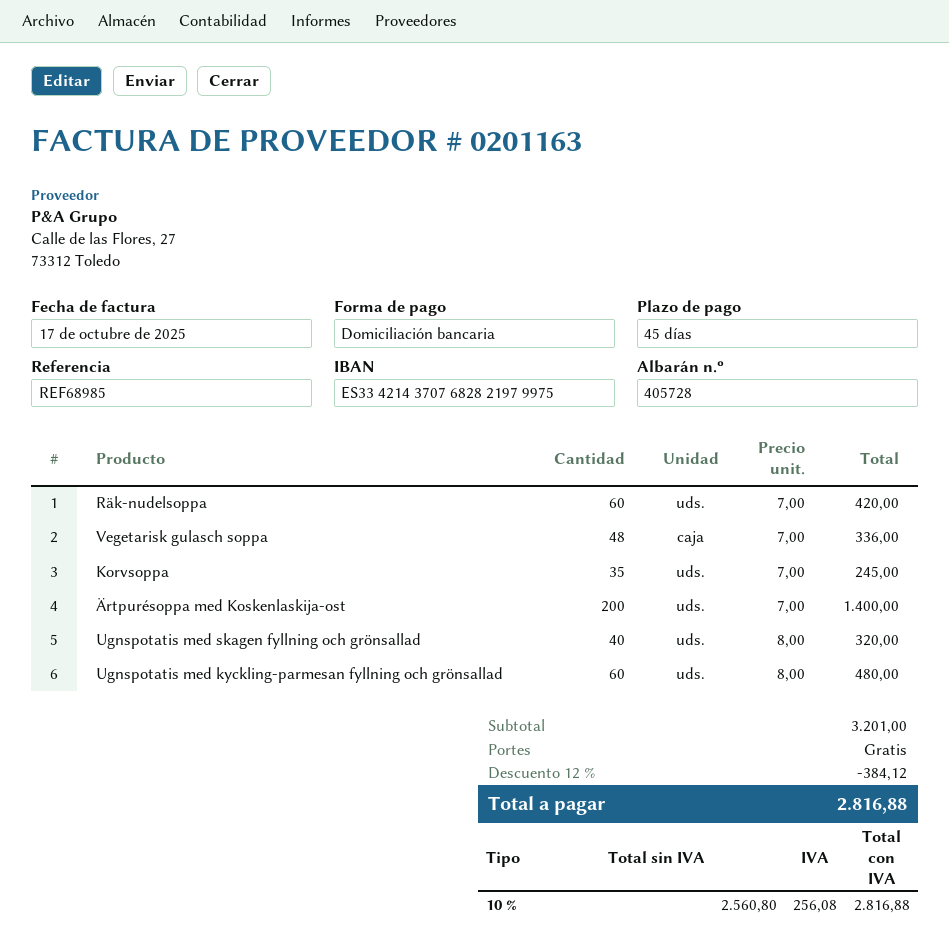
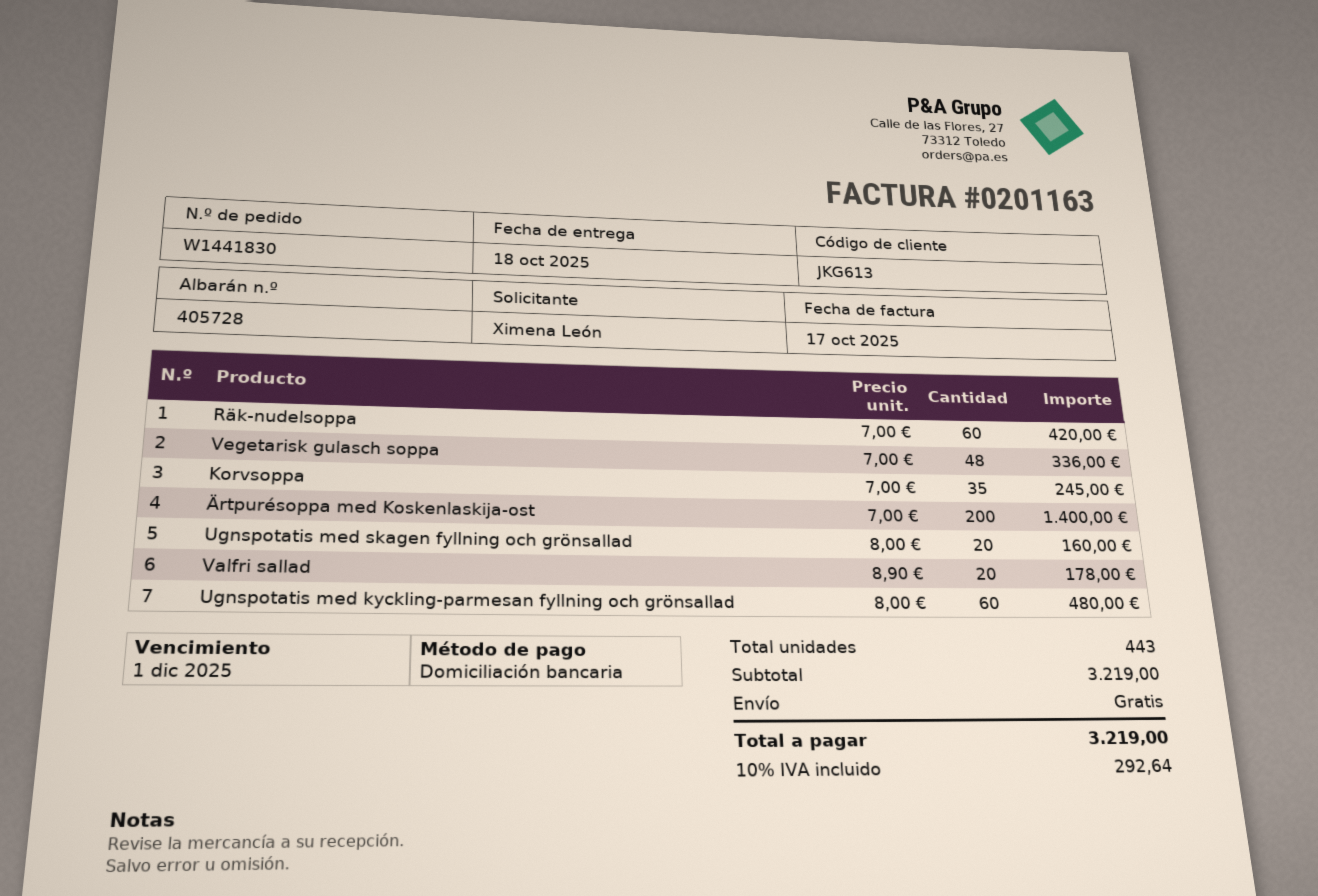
Ugnspotatis med skagen fyllning och grönsallad: 40 x 8.00 = 320.00 -> 20 x 8.00 = 160.00
Valfri sallad: none -> 20 x 8.90 = 178.00
subtotal: 3201.00 -> 3219.00
discount: 12% = 384.12 -> none
tax: 10% = 256.08 -> 10% = 292.64
total: 2816.88 -> 3219.00

